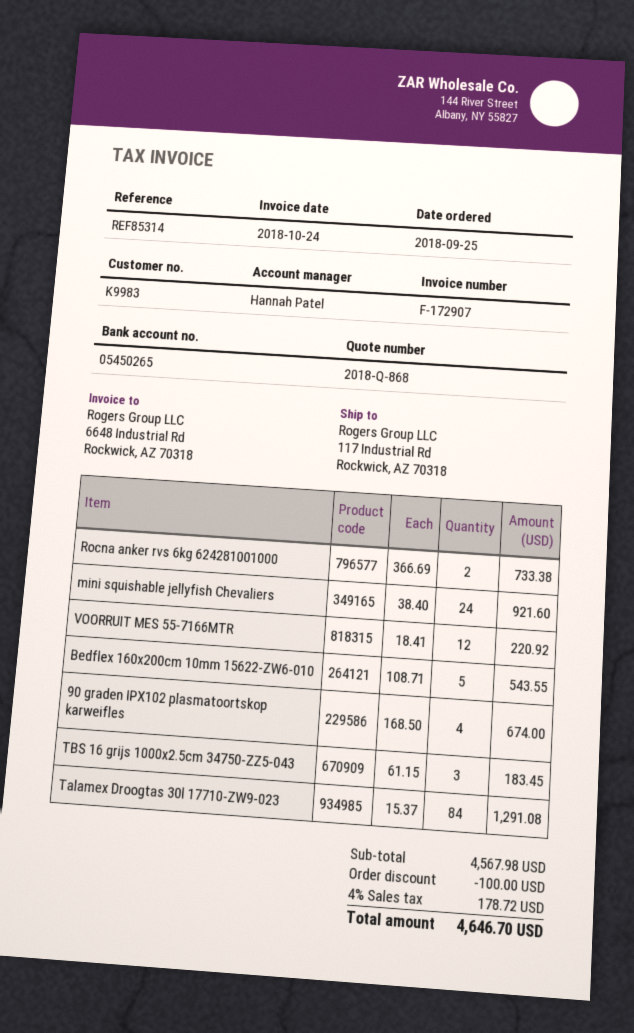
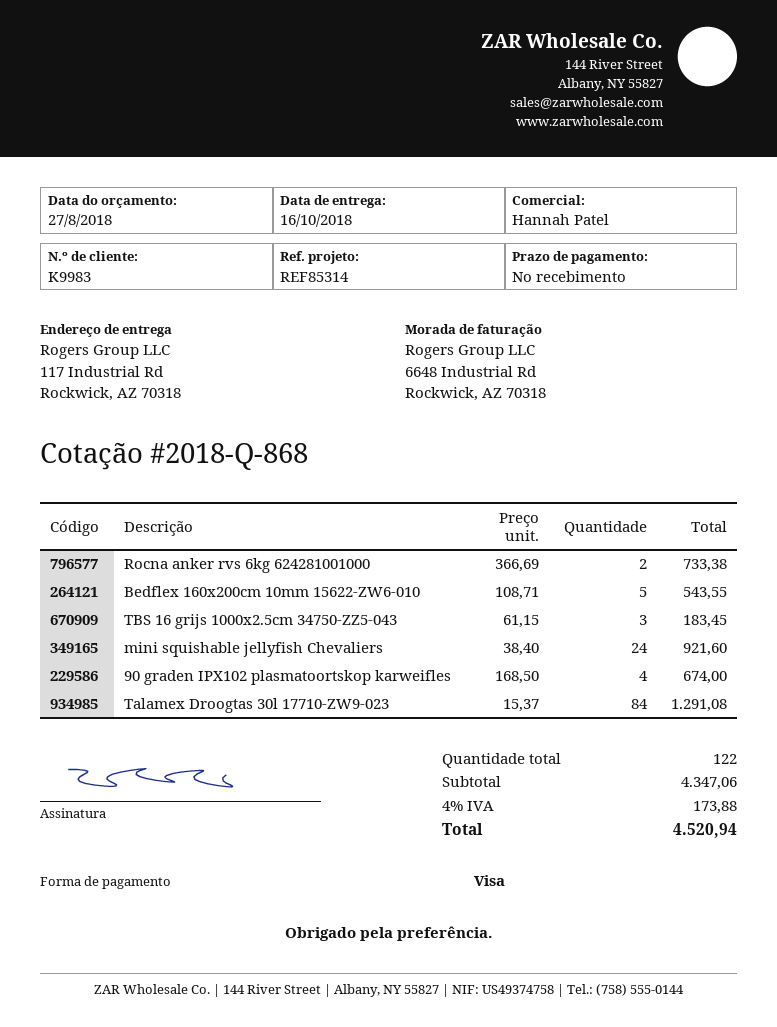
VOORRUIT MES 55-7166MTR: 12 x 18.41 = 220.92 -> none
subtotal: 4567.98 -> 4347.06
discount: 100.00 -> none
tax: 4% = 178.72 -> 4% = 173.88
total: 4646.70 -> 4520.94

